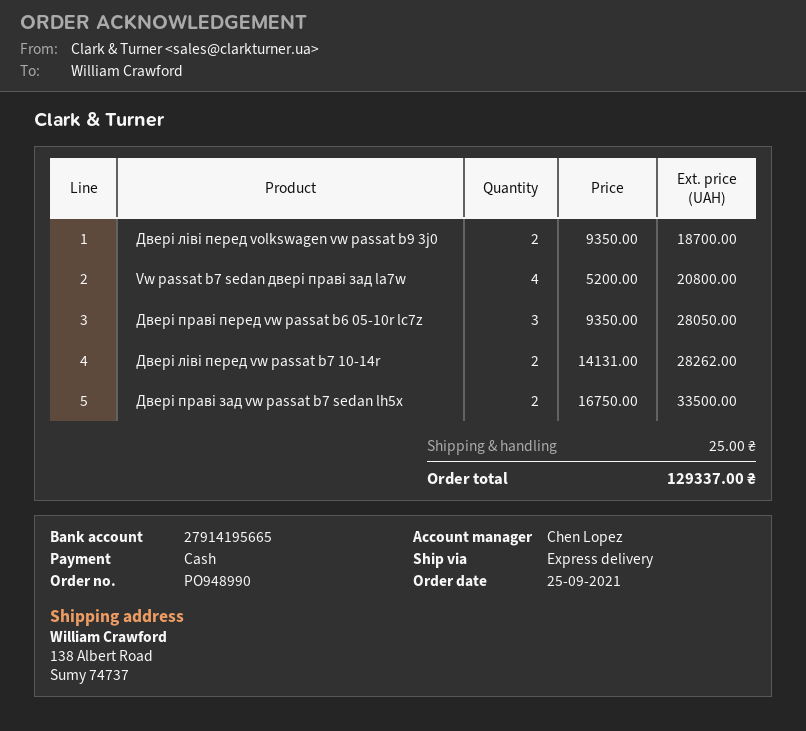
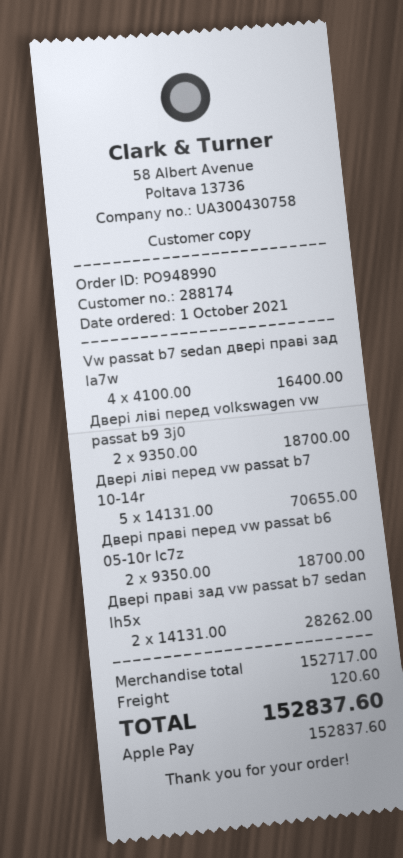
order date: 2021-09-25 -> 2021-10-01
payment method: cash -> Apple Pay
Vw passat b7 sedan двері праві зад la7w: 4 x 5200.00 = 20800.00 -> 4 x 4100.00 = 16400.00
Двері праві перед vw passat b6 05-10r lc7z: 3 x 9350.00 = 28050.00 -> 2 x 9350.00 = 18700.00
Двері ліві перед vw passat b7 10-14r: 2 x 14131.00 = 28262.00 -> 5 x 14131.00 = 70655.00
Двері праві зад vw passat b7 sedan lh5x: 2 x 16750.00 = 33500.00 -> 2 x 14131.00 = 28262.00
shipping: 25.00 -> 120.60
total: 129337.00 -> 152837.60

